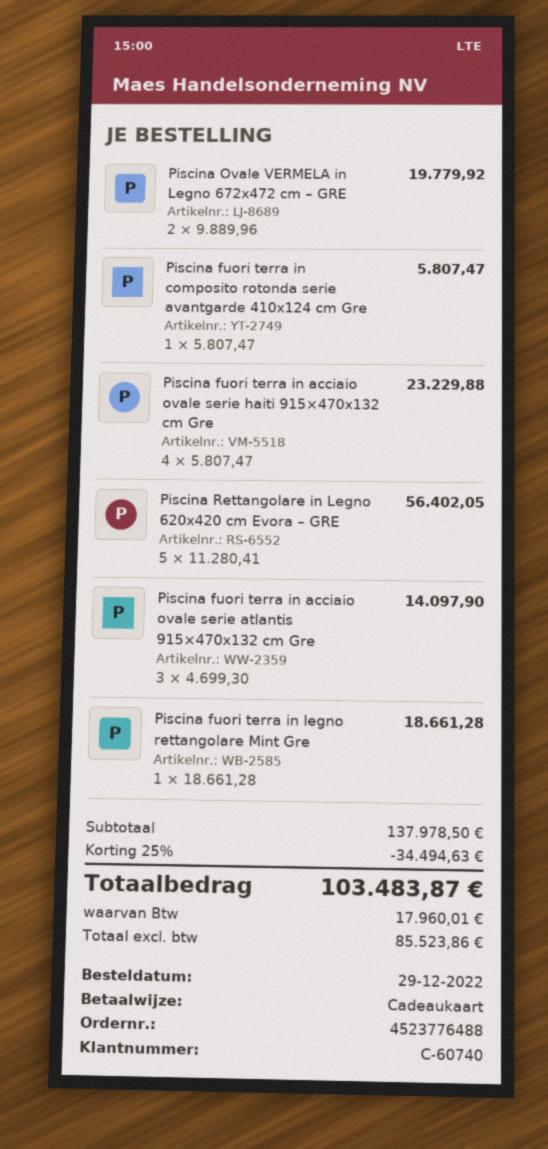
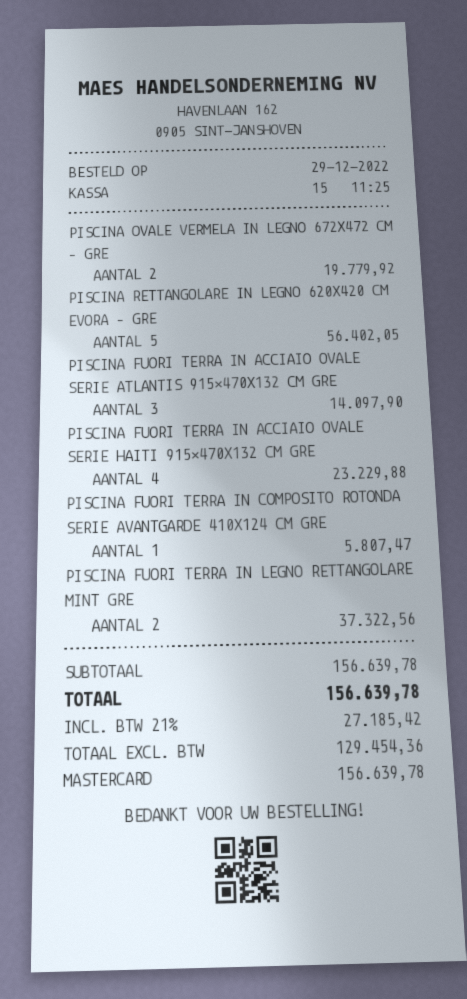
payment method: gift card -> Mastercard
Piscina fuori terra in legno rettangolare Mint Gre: 1 for 18661.28 -> 2 for 37322.56
subtotal: 137978.50 -> 156639.78
discount: 25% = 34494.63 -> none
net: 85523.86 -> 129454.36
tax: 17960.01 -> 27185.42
total: 103483.87 -> 156639.78

